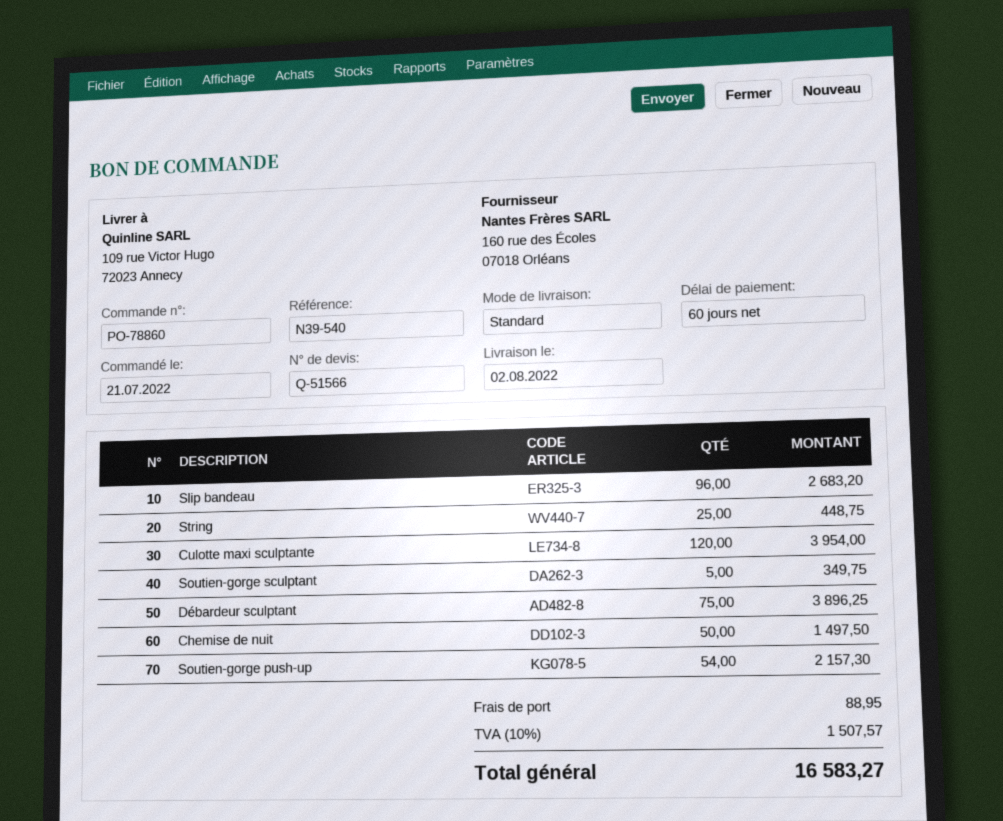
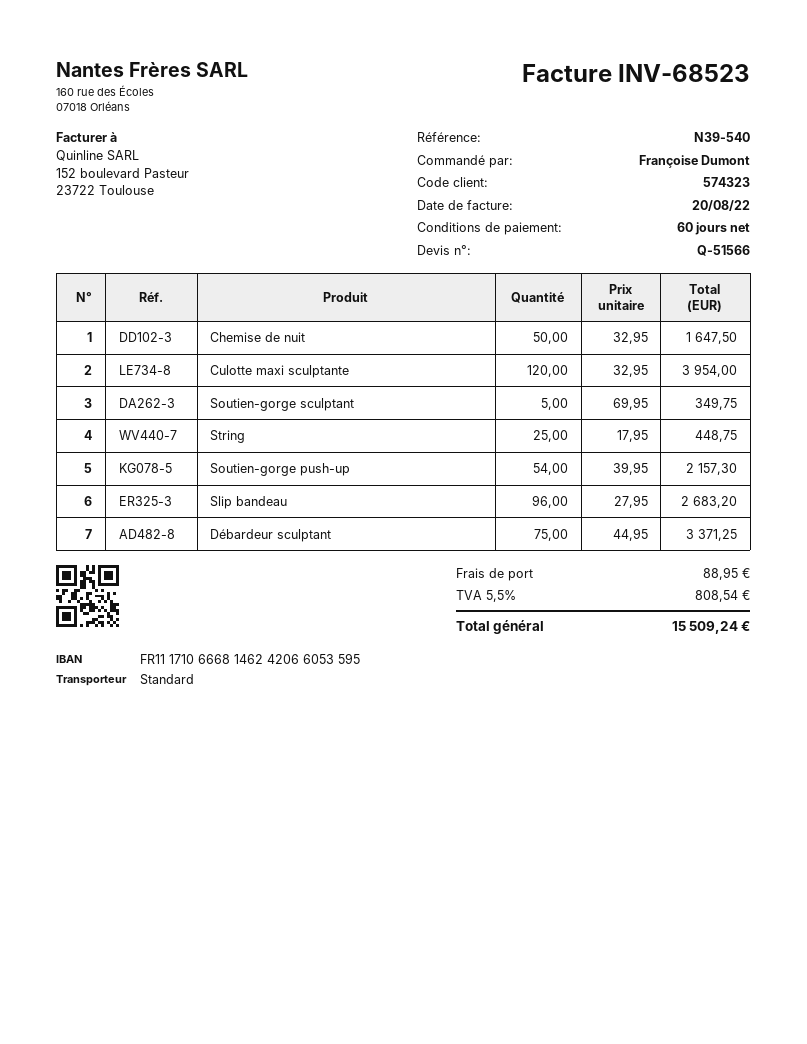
Débardeur sculptant: 75 for 3896.25 -> 75 for 3371.25
Chemise de nuit: 50 for 1497.50 -> 50 for 1647.50
tax: 10% = 1507.57 -> 5.5% = 808.54
total: 16583.27 -> 15509.24

